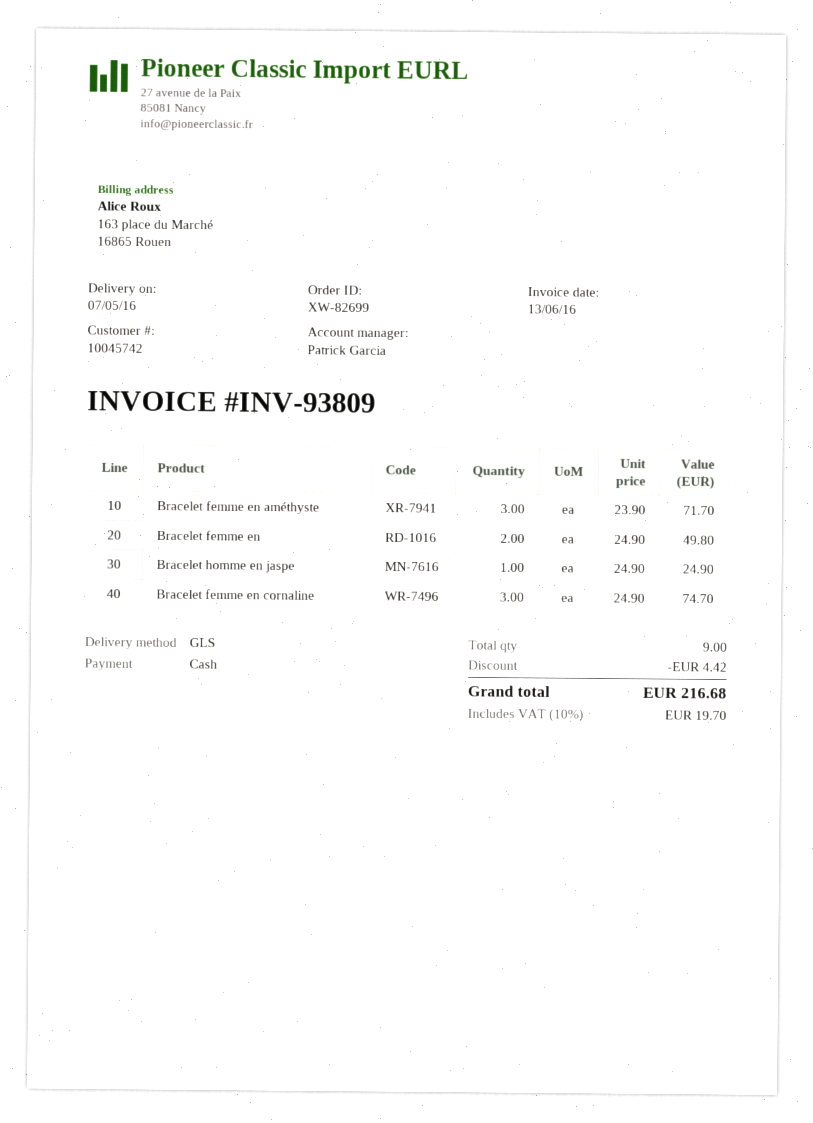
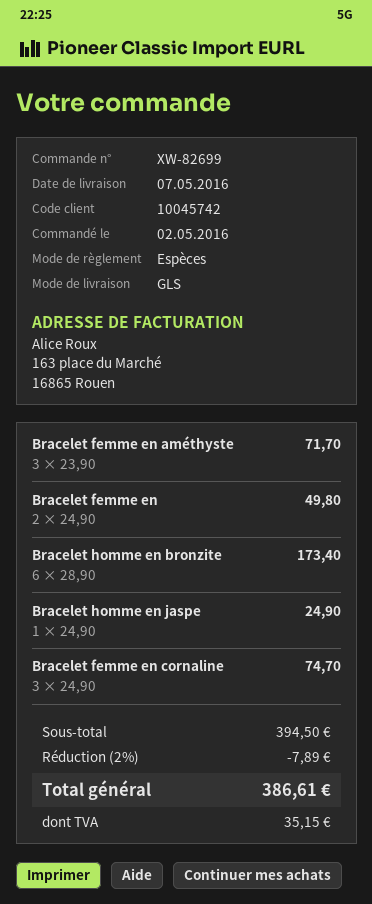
Bracelet homme en bronzite: none -> 6 x 28.90 = 173.40
discount: 4.42 -> 7.89
tax: 19.70 -> 35.15
total: 216.68 -> 386.61

